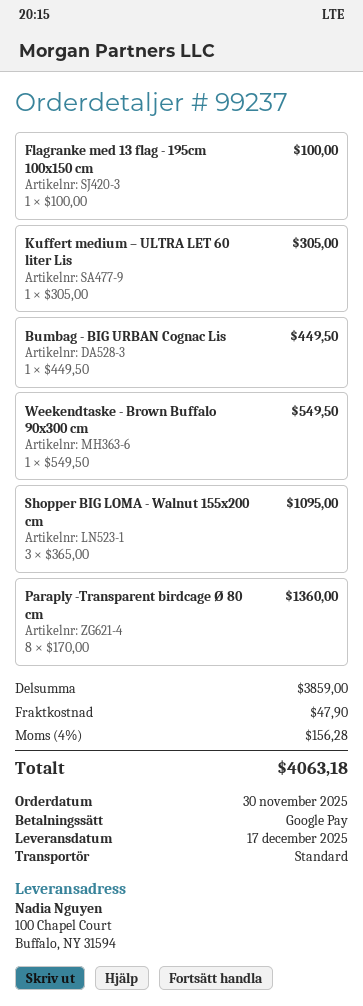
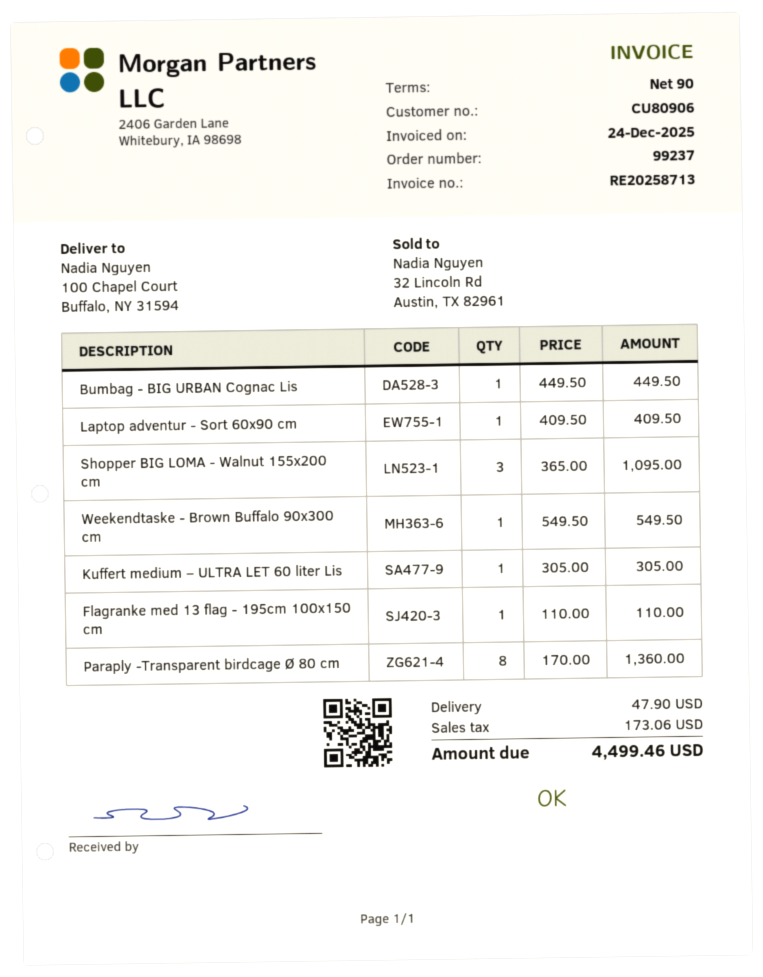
Flagranke med 13 flag - 195cm 100x150 cm: 1 x 100.00 = 100.00 -> 1 x 110.00 = 110.00
Laptop adventur - Sort 60x90 cm: none -> 1 x 409.50 = 409.50
tax: 156.28 -> 173.06
total: 4063.18 -> 4499.46

